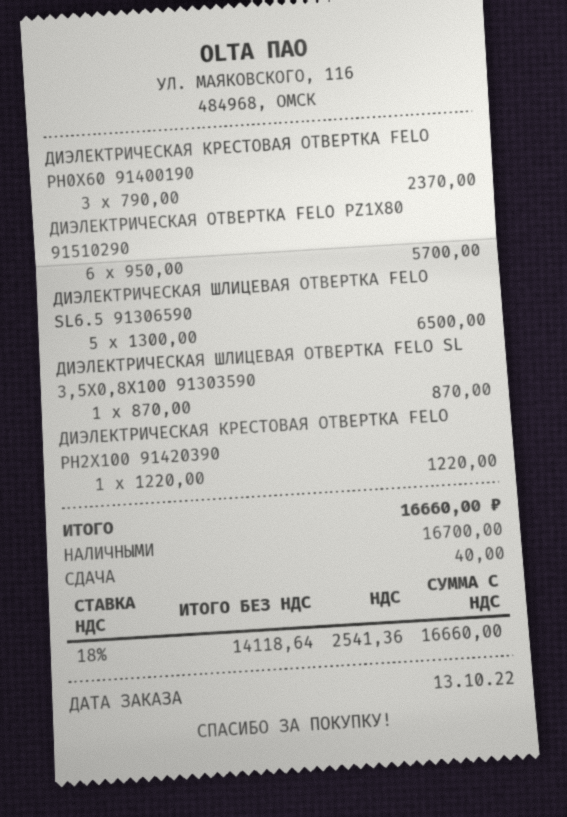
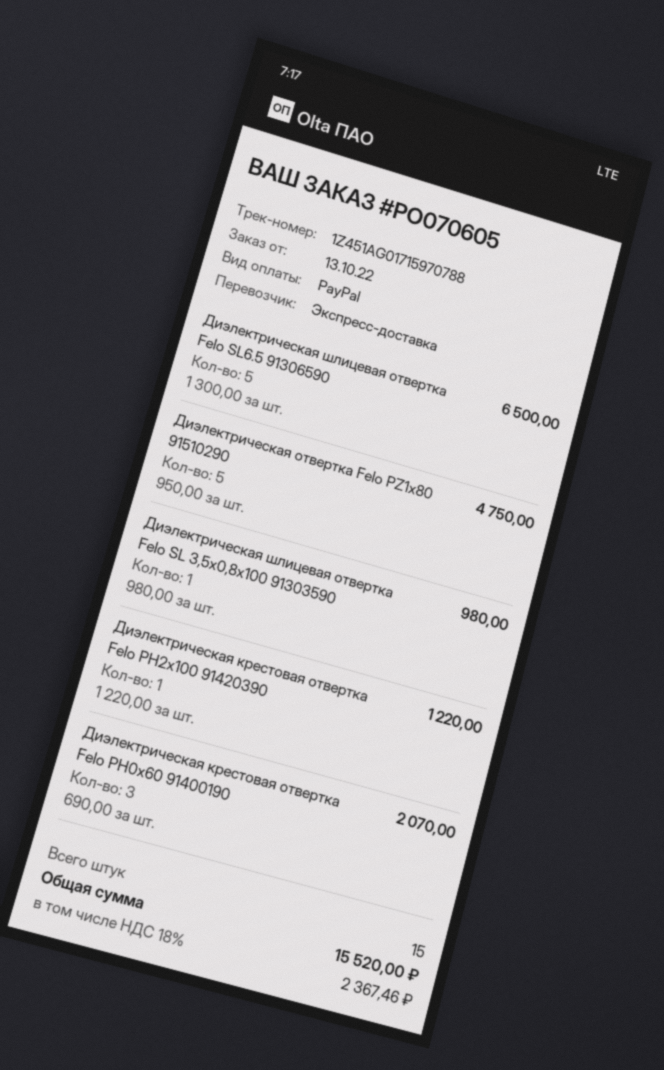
payment method: cash -> PayPal
ДИЭЛЕКТРИЧЕСКАЯ КРЕСТОВАЯ ОТВЕРТКА FELO PH0X60 91400190: 3 x 790.00 = 2370.00 -> 3 x 690.00 = 2070.00
ДИЭЛЕКТРИЧЕСКАЯ ОТВЕРТКА FELO PZ1X80 91510290: 6 x 950.00 = 5700.00 -> 5 x 950.00 = 4750.00
ДИЭЛЕКТРИЧЕСКАЯ ШЛИЦЕВАЯ ОТВЕРТКА FELO SL 3,5Х0,8Х100 91303590: 1 x 870.00 = 870.00 -> 1 x 980.00 = 980.00
tax: 18% = 2541.36 -> 18% = 2367.46
total: 16660.00 -> 15520.00

